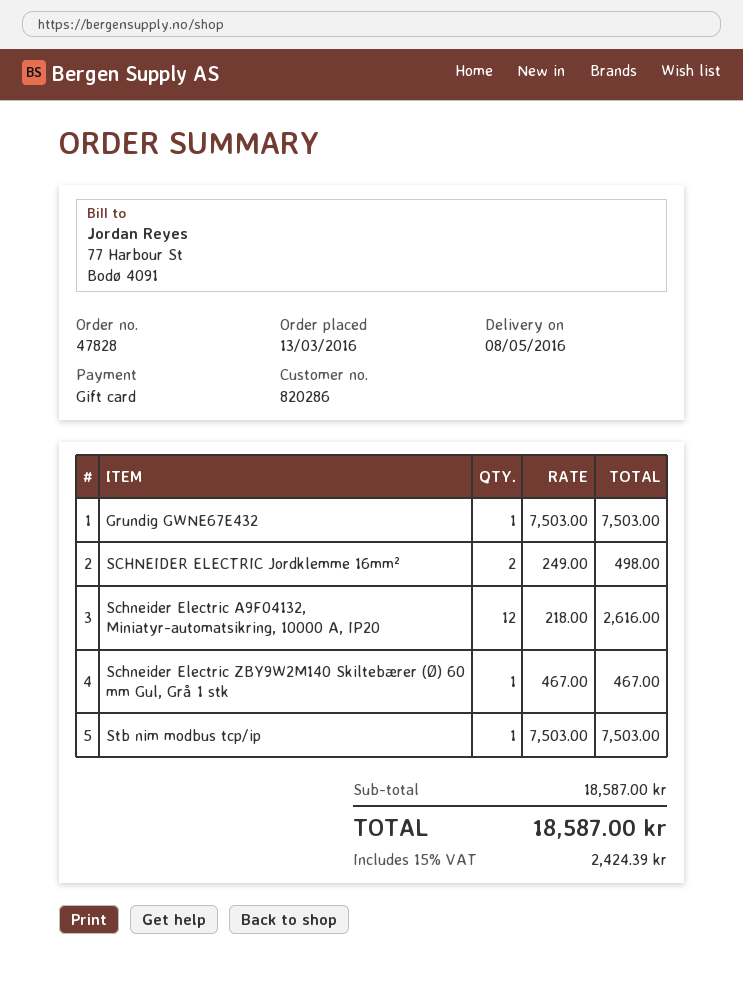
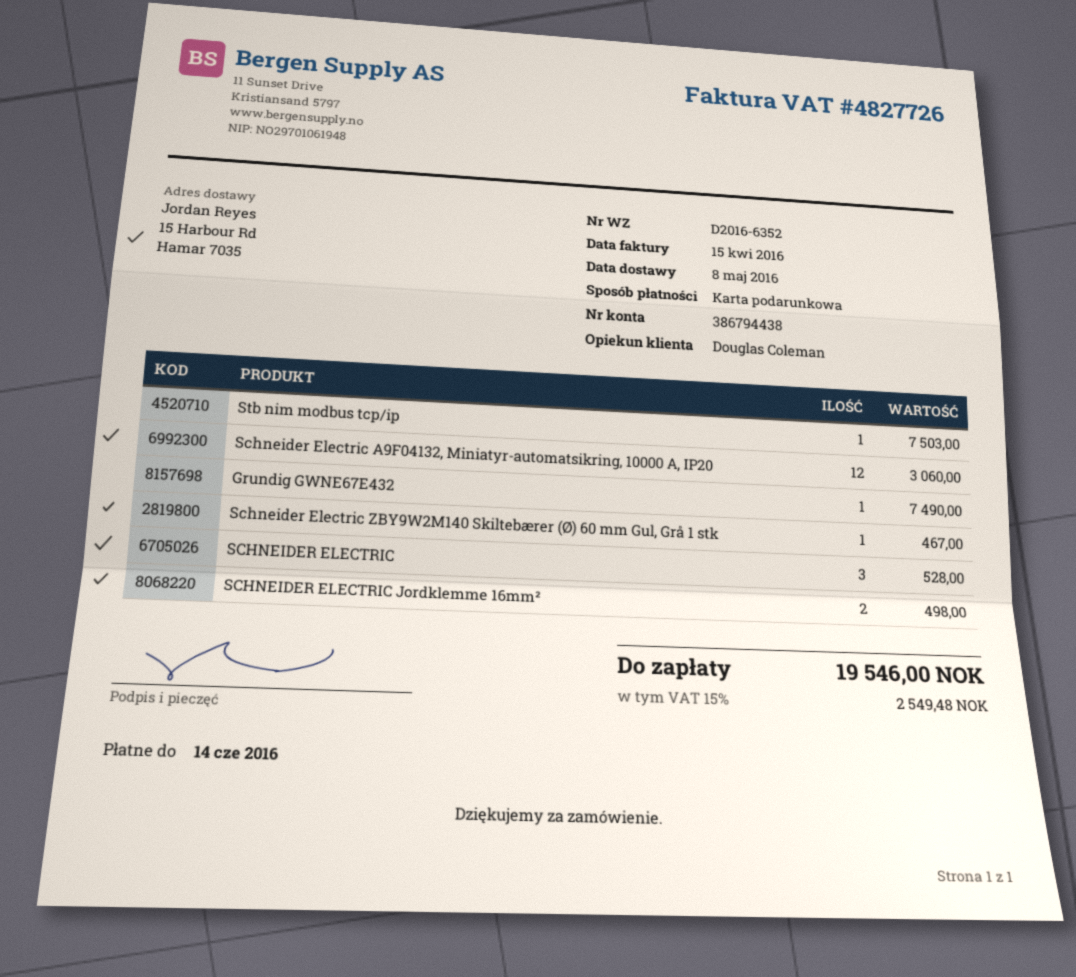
Grundig GWNE67E432: 1 for 7503.00 -> 1 for 7490.00
Schneider Electric A9F04132, Miniatyr-automatsikring, 10000 A, IP20: 12 for 2616.00 -> 12 for 3060.00
SCHNEIDER ELECTRIC: none -> 3 for 528.00
tax: 15% = 2424.39 -> 15% = 2549.48
total: 18587.00 -> 19546.00

